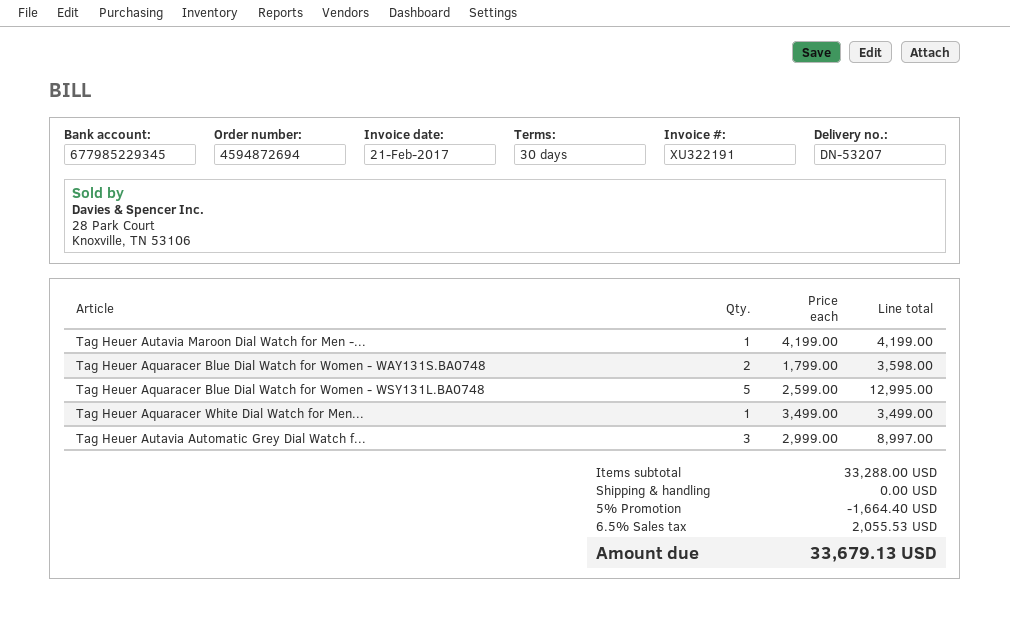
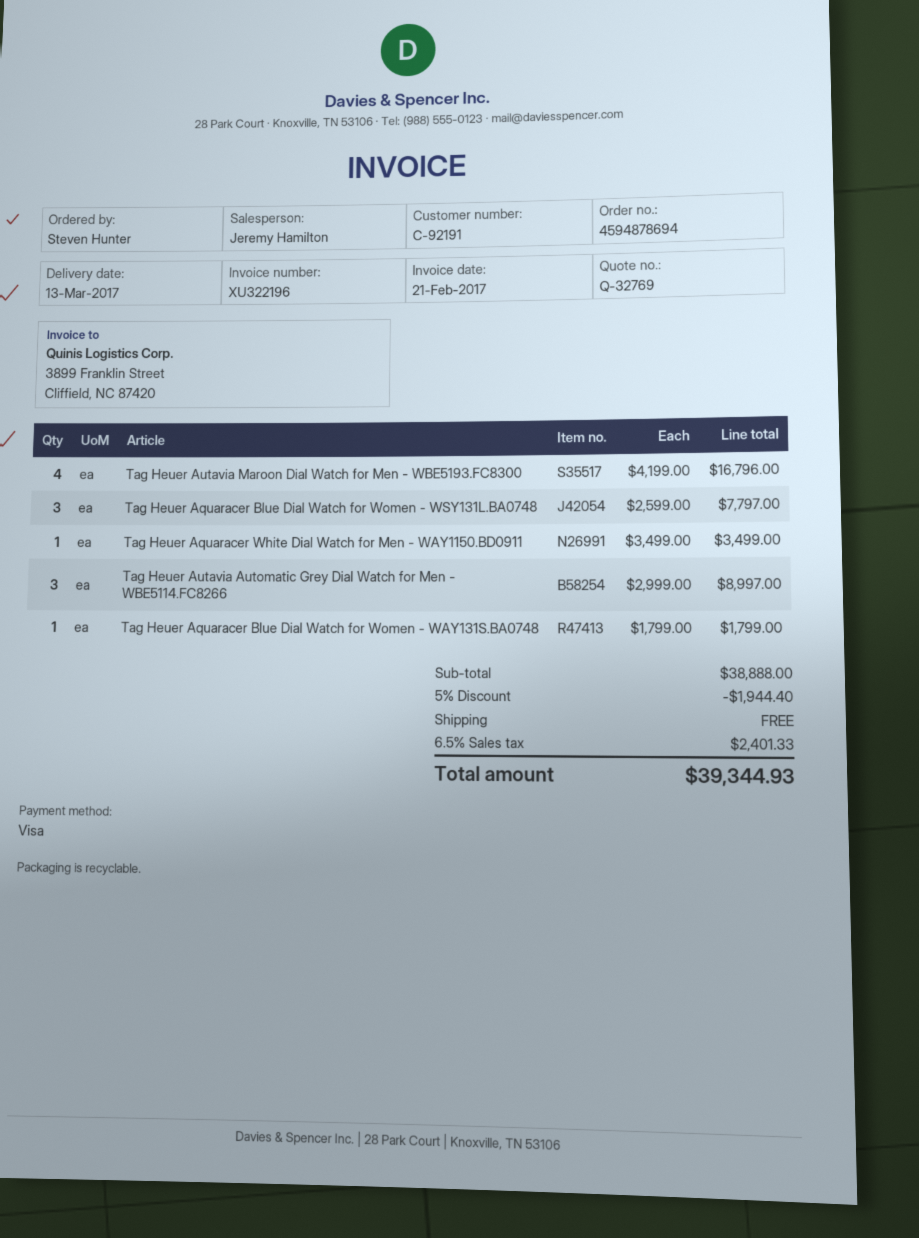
order number: 4594872694 -> 4594878694
invoice number: XU322191 -> XU322196
Tag Heuer Autavia Maroon Dial Watch for Men -...: 1 x 4199.00 = 4199.00 -> 4 x 4199.00 = 16796.00
Tag Heuer Aquaracer Blue Dial Watch for Women - WAY131S.BA0748: 2 x 1799.00 = 3598.00 -> 1 x 1799.00 = 1799.00
Tag Heuer Aquaracer Blue Dial Watch for Women - WSY131L.BA0748: 5 x 2599.00 = 12995.00 -> 3 x 2599.00 = 7797.00
subtotal: 33288.00 -> 38888.00
discount: 5% = 1664.40 -> 5% = 1944.40
tax: 6.5% = 2055.53 -> 6.5% = 2401.33
total: 33679.13 -> 39344.93

